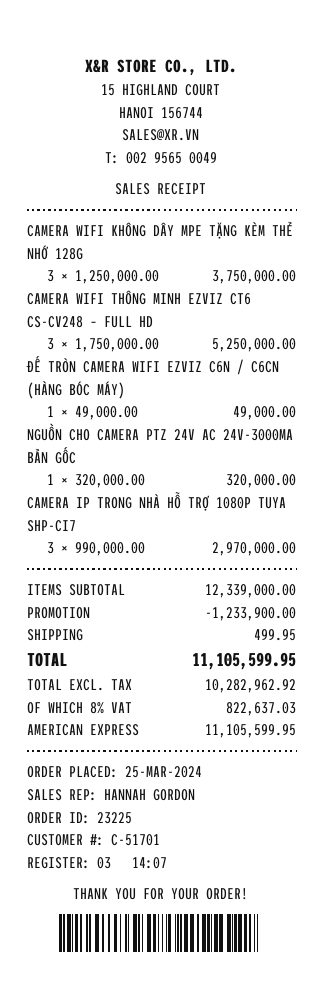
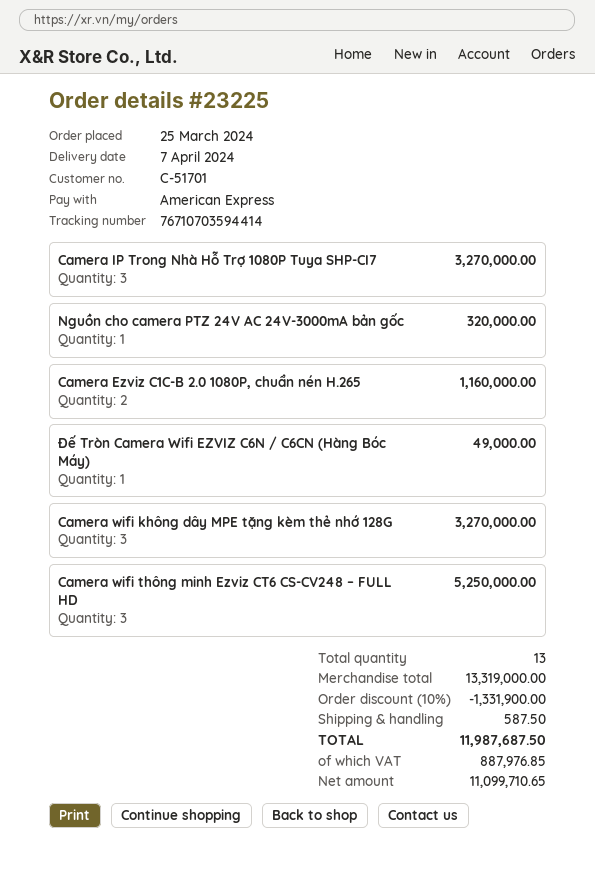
CAMERA WIFI KHÔNG DÂY MPE TẶNG KÈM THẺ NHỚ 128G: 3 for 3750000.00 -> 3 for 3270000.00
CAMERA IP TRONG NHÀ HỖ TRỢ 1080P TUYA SHP-CI7: 3 for 2970000.00 -> 3 for 3270000.00
Camera Ezviz C1C-B 2.0 1080P, chuẩn nén H.265: none -> 2 for 1160000.00
subtotal: 12339000.00 -> 13319000.00
discount: 1233900.00 -> 1331900.00
shipping: 499.95 -> 587.50
net: 10282962.92 -> 11099710.65
tax: 822637.03 -> 887976.85
total: 11105599.95 -> 11987687.50

